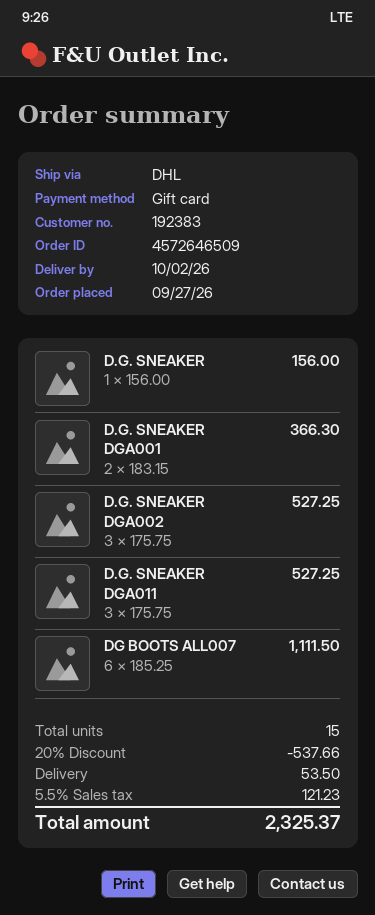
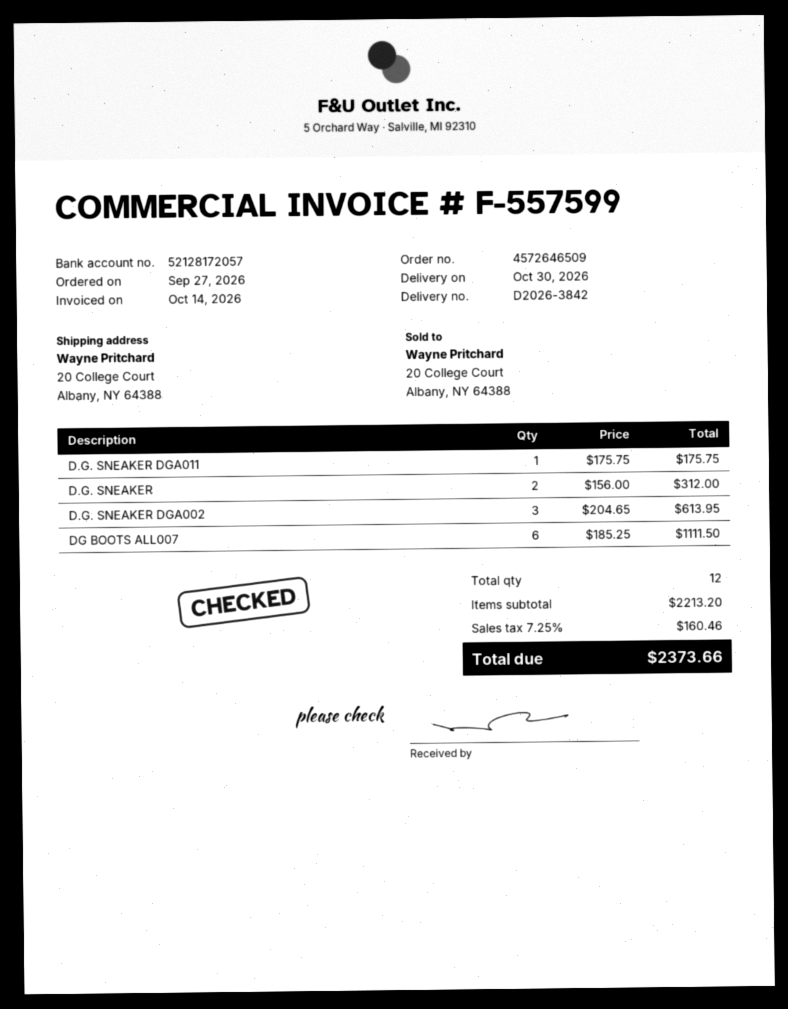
delivery date: 2026-10-02 -> 2026-10-30
D.G. SNEAKER: 1 x 156.00 = 156.00 -> 2 x 156.00 = 312.00
D.G. SNEAKER DGA001: 2 x 183.15 = 366.30 -> none
D.G. SNEAKER DGA002: 3 x 175.75 = 527.25 -> 3 x 204.65 = 613.95
D.G. SNEAKER DGA011: 3 x 175.75 = 527.25 -> 1 x 175.75 = 175.75
total quantity: 15 -> 12
discount: 20% = 537.66 -> none
shipping: 53.50 -> none
tax: 5.5% = 121.23 -> 7.25% = 160.46
total: 2325.37 -> 2373.66

